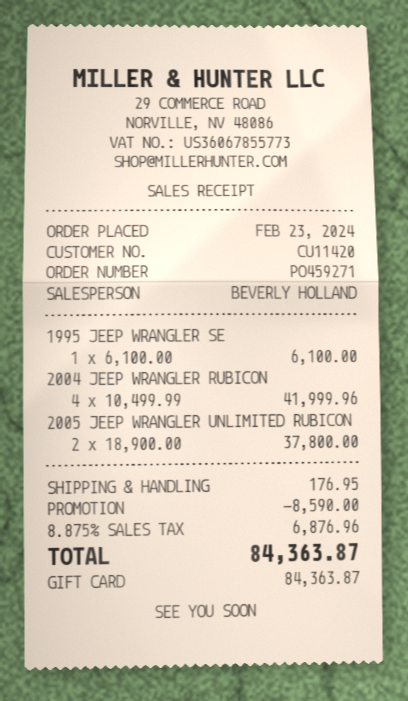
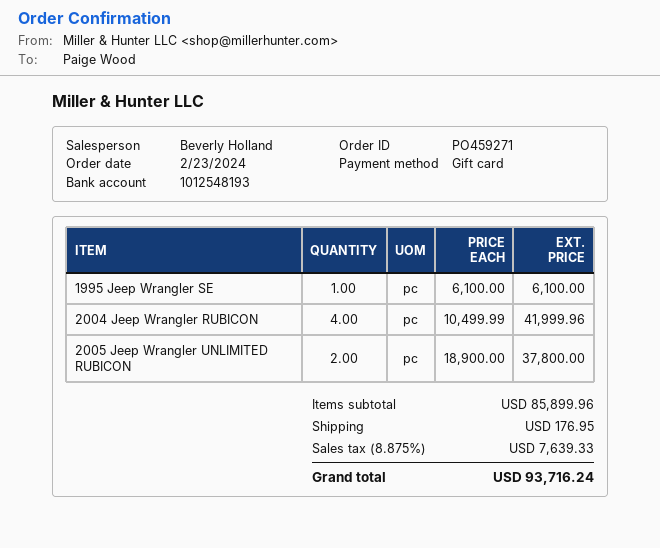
discount: 8590.00 -> none
tax: 8.875% = 6876.96 -> 8.875% = 7639.33
total: 84363.87 -> 93716.24

